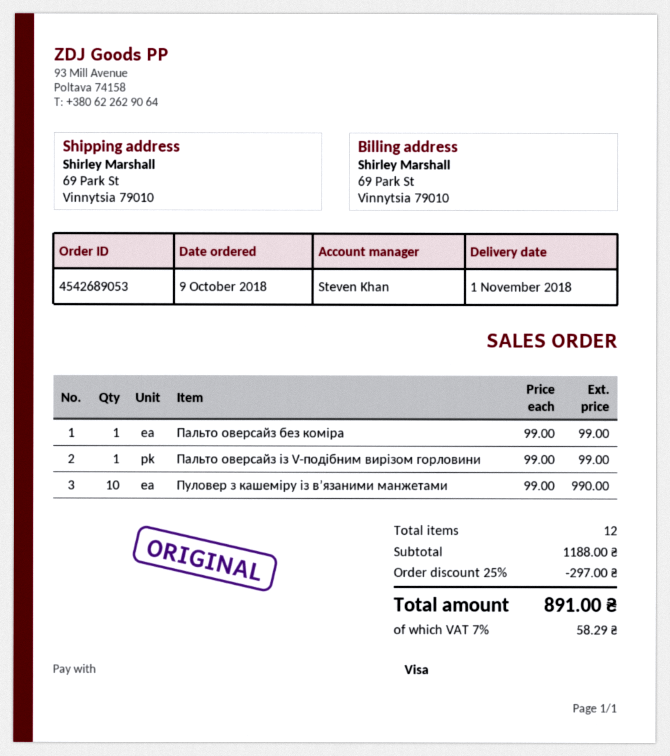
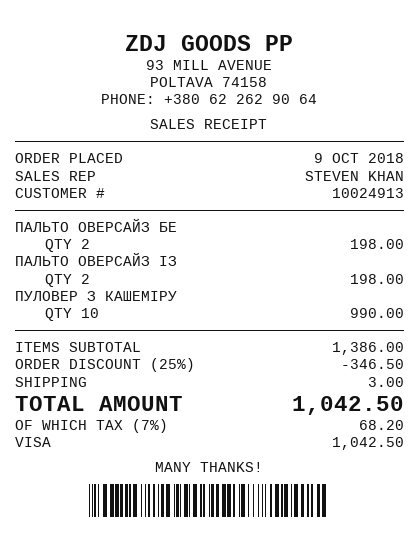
Пальто оверсайз без коміра: 1 for 99.00 -> 2 for 198.00
Пальто оверсайз із V-подібним вирізом горловини: 1 for 99.00 -> 2 for 198.00
subtotal: 1188.00 -> 1386.00
discount: 25% = 297.00 -> 25% = 346.50
shipping: none -> 3.00
tax: 7% = 58.29 -> 7% = 68.20
total: 891.00 -> 1042.50

